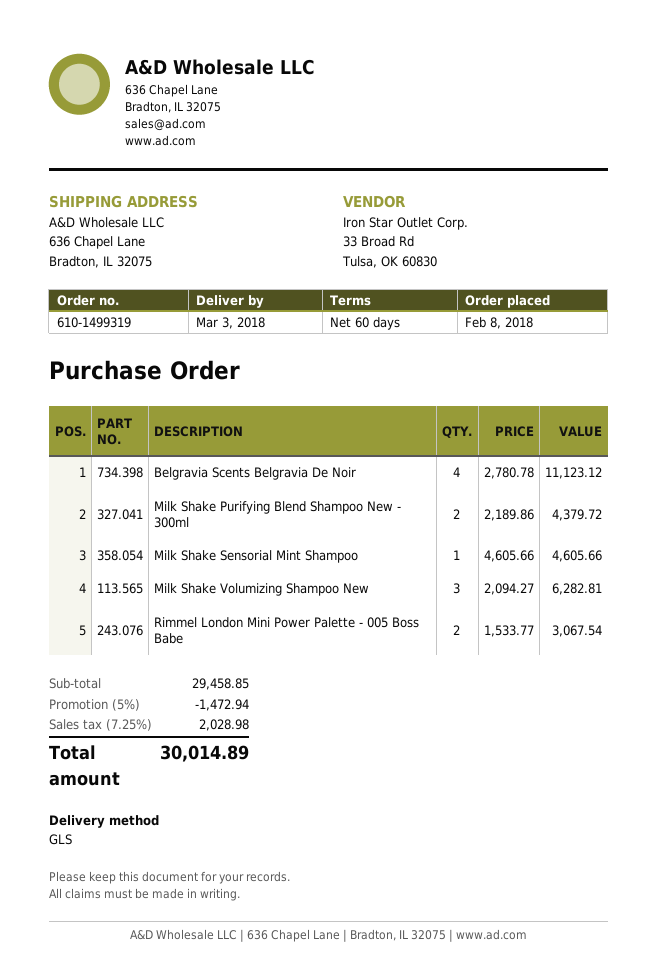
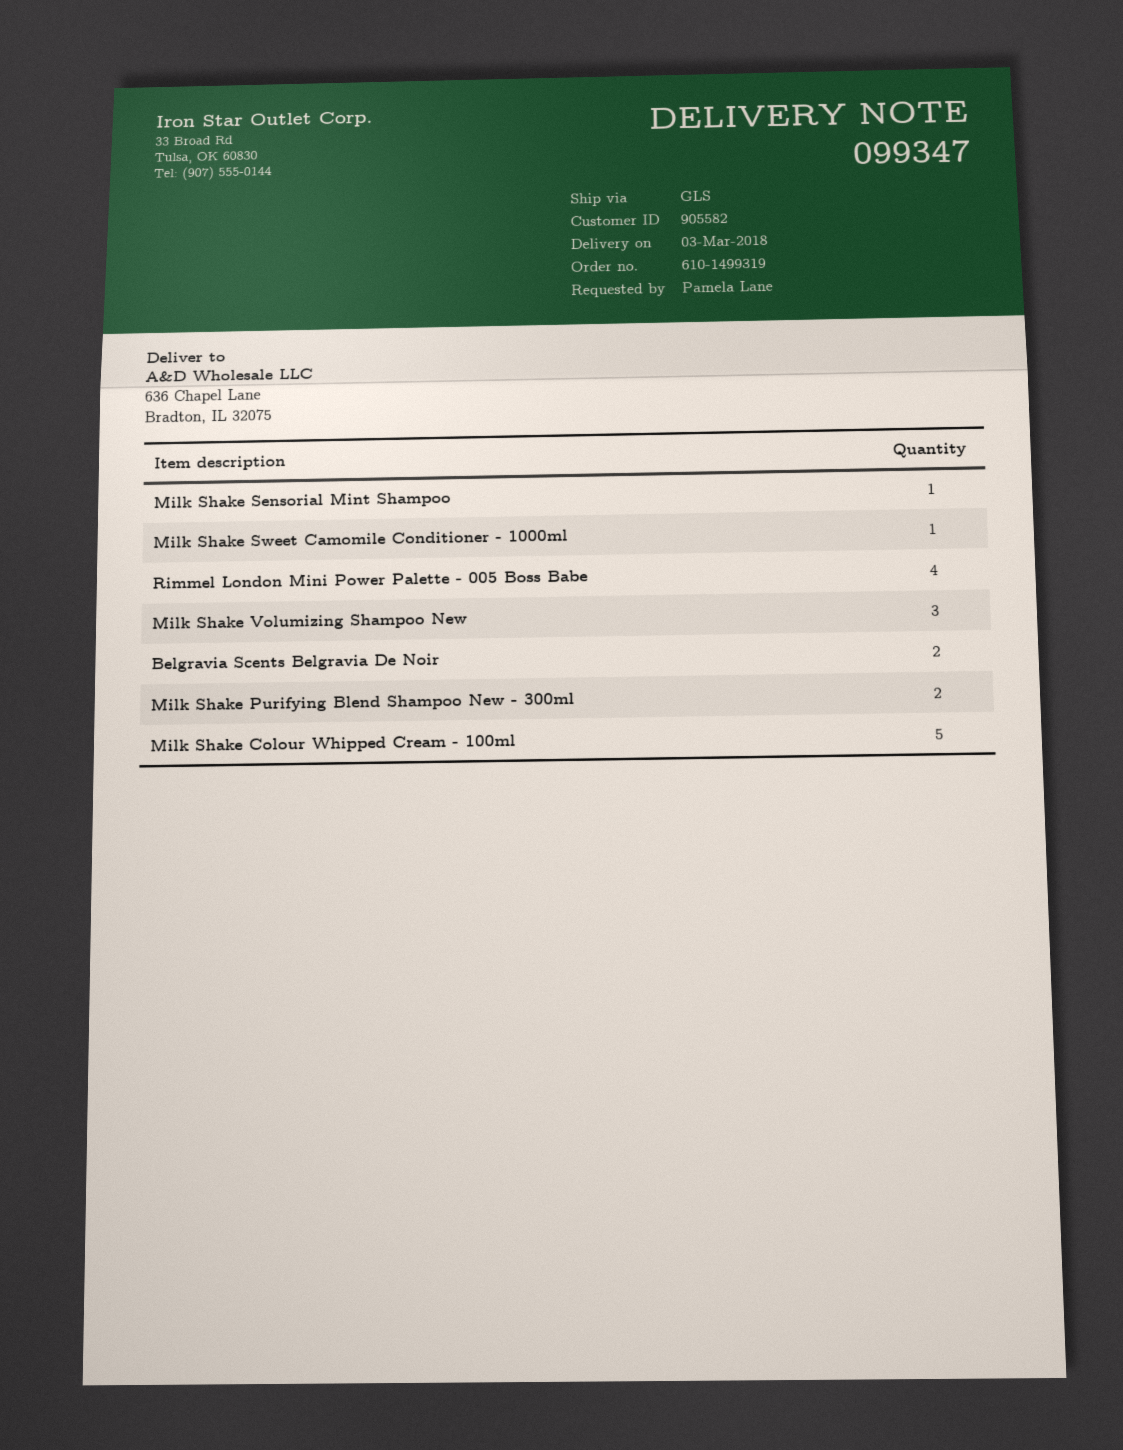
Belgravia Scents Belgravia De Noir: 4 -> 2
Rimmel London Mini Power Palette - 005 Boss Babe: 2 -> 4
Milk Shake Sweet Camomile Conditioner - 1000ml: none -> 1
Milk Shake Colour Whipped Cream - 100ml: none -> 5

